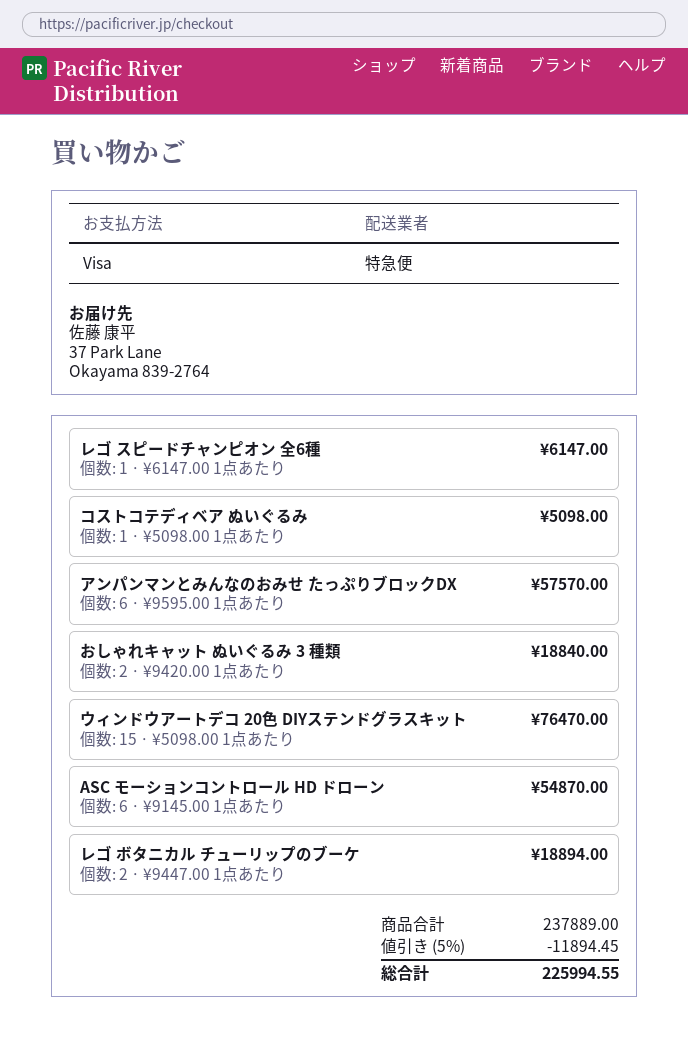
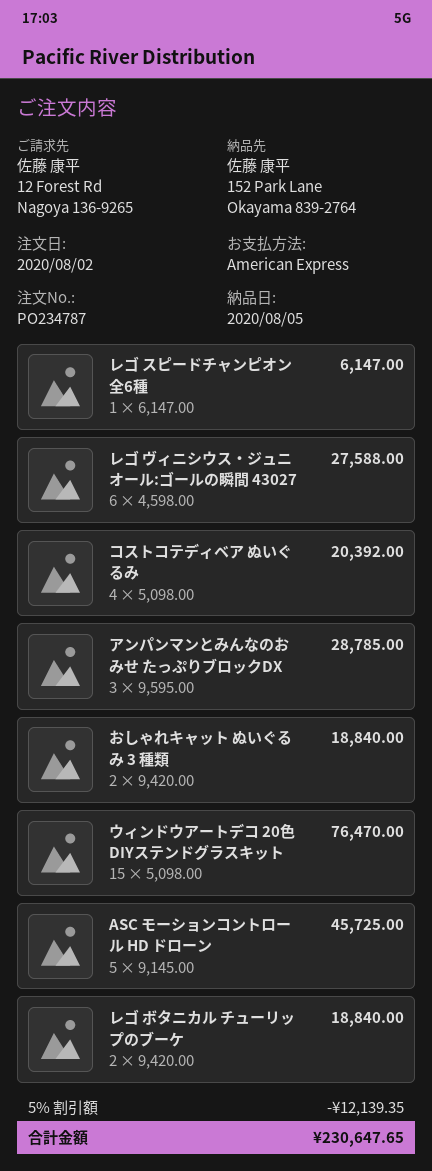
payment method: Visa -> American Express
ship to: 37 Park Lane, Okayama 839-2764 -> 152 Park Lane, Okayama 839-2764
コストコテディベア ぬいぐるみ: 1 x 5098.00 = 5098.00 -> 4 x 5098.00 = 20392.00
アンパンマンとみんなのおみせ たっぷりブロックDX: 6 x 9595.00 = 57570.00 -> 3 x 9595.00 = 28785.00
ASC モーションコントロール HD ドローン: 6 x 9145.00 = 54870.00 -> 5 x 9145.00 = 45725.00
レゴ ボタニカル チューリップのブーケ: 2 x 9447.00 = 18894.00 -> 2 x 9420.00 = 18840.00
レゴ ヴィニシウス・ジュニオール:ゴールの瞬間 43027: none -> 6 x 4598.00 = 27588.00
discount: 5% = 11894.45 -> 5% = 12139.35
total: 225994.55 -> 230647.65

